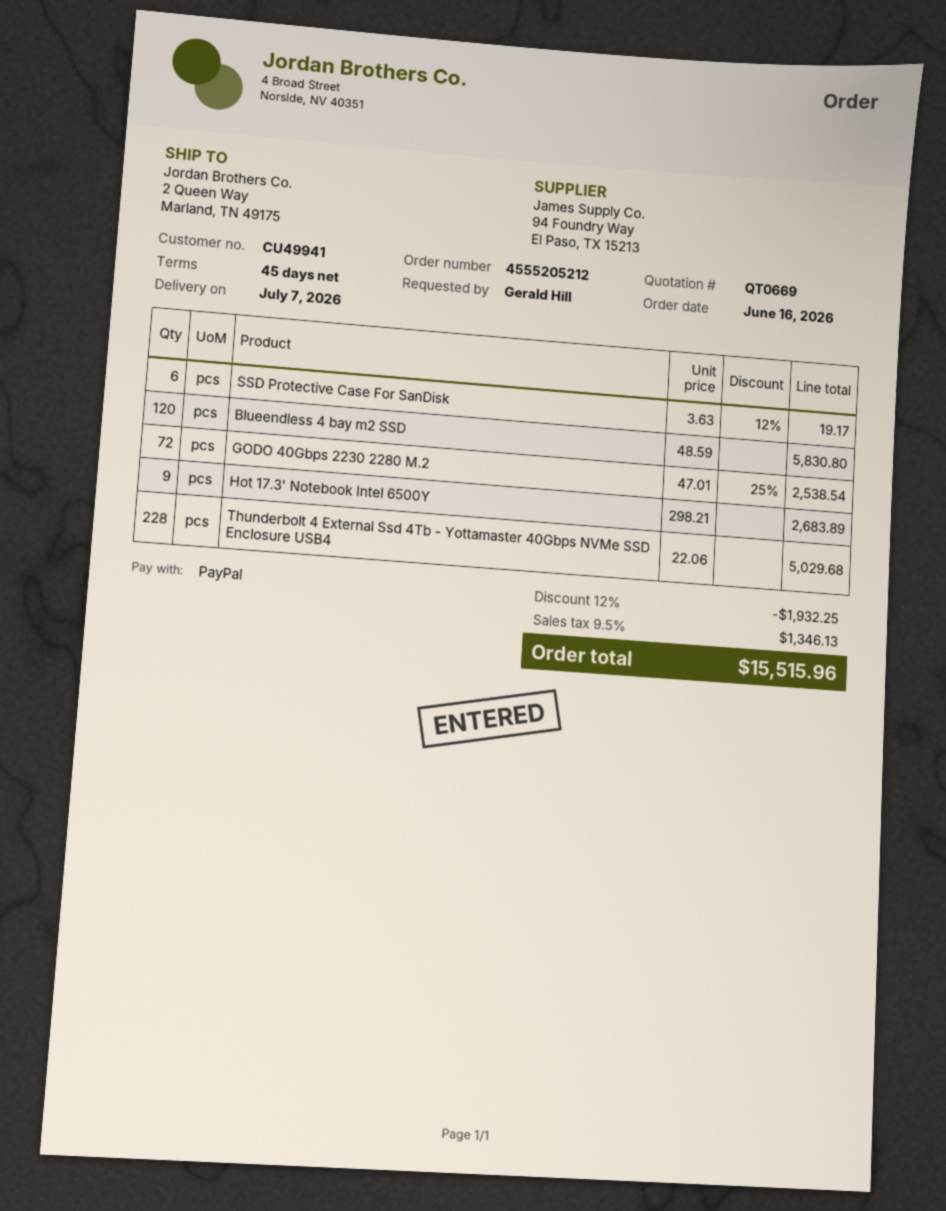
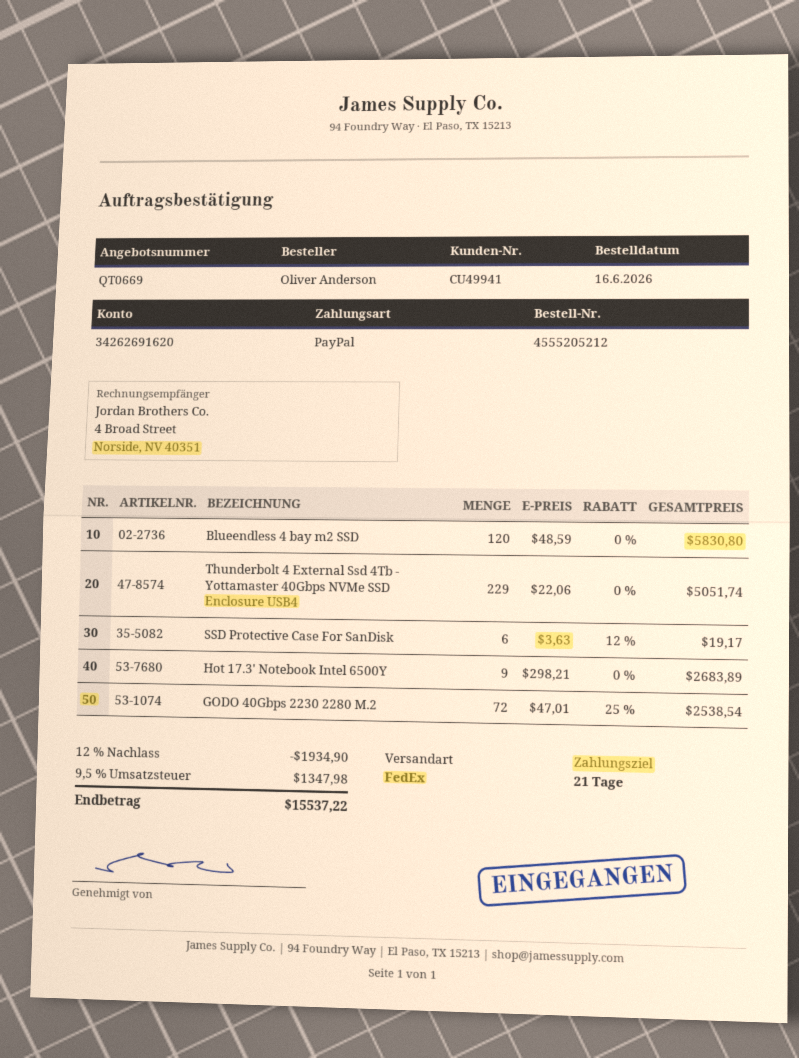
payment terms: 45 days -> 21 days
ordered by: Gerald Hill -> Oliver Anderson
Thunderbolt 4 External Ssd 4Tb - Yottamaster 40Gbps NVMe SSD Enclosure USB4: 228 x 22.06 = 5029.68 -> 229 x 22.06 = 5051.74
discount: 12% = 1932.25 -> 12% = 1934.90
tax: 9.5% = 1346.13 -> 9.5% = 1347.98
total: 15515.96 -> 15537.22

